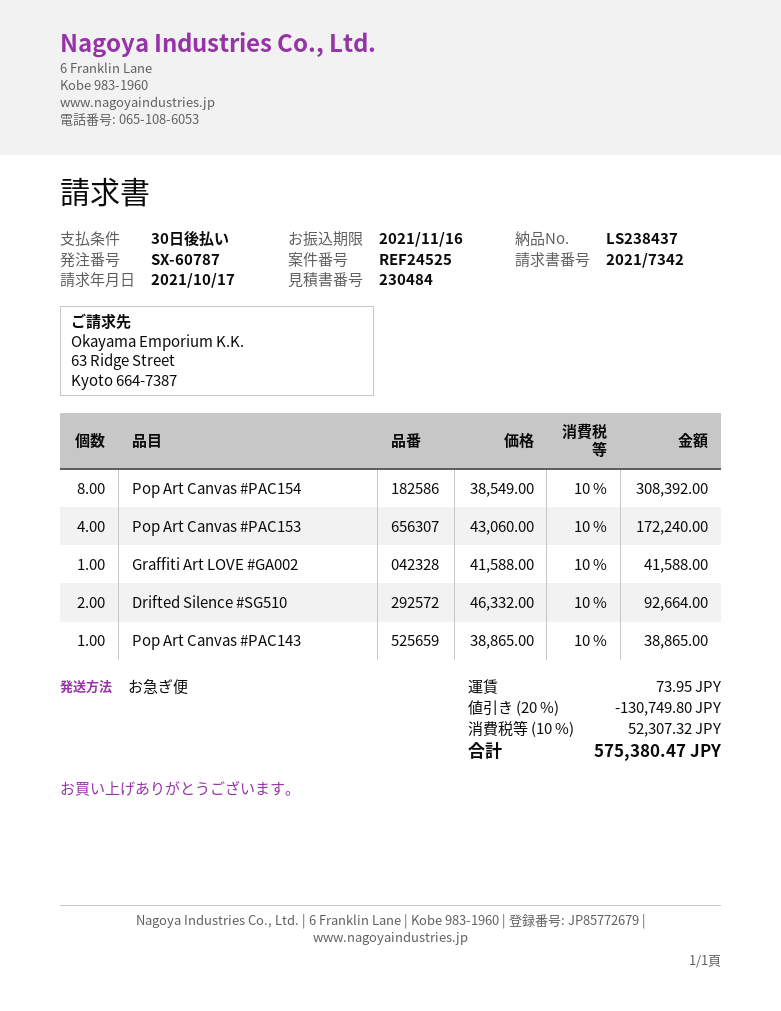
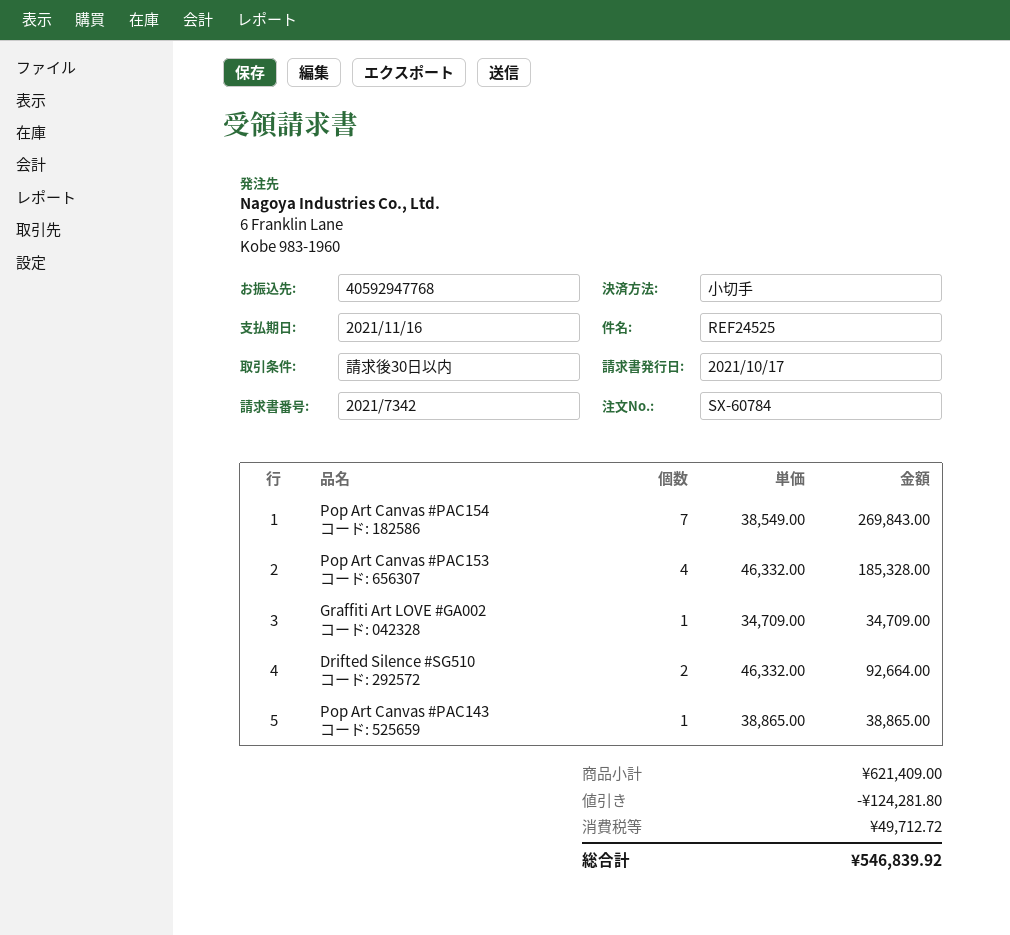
order number: SX-60787 -> SX-60784
Pop Art Canvas #PAC154: 8 x 38549.00 = 308392.00 -> 7 x 38549.00 = 269843.00
Pop Art Canvas #PAC153: 4 x 43060.00 = 172240.00 -> 4 x 46332.00 = 185328.00
Graffiti Art LOVE #GA002: 1 x 41588.00 = 41588.00 -> 1 x 34709.00 = 34709.00
discount: 130749.80 -> 124281.80
shipping: 73.95 -> none
tax: 52307.32 -> 49712.72
total: 575380.47 -> 546839.92

